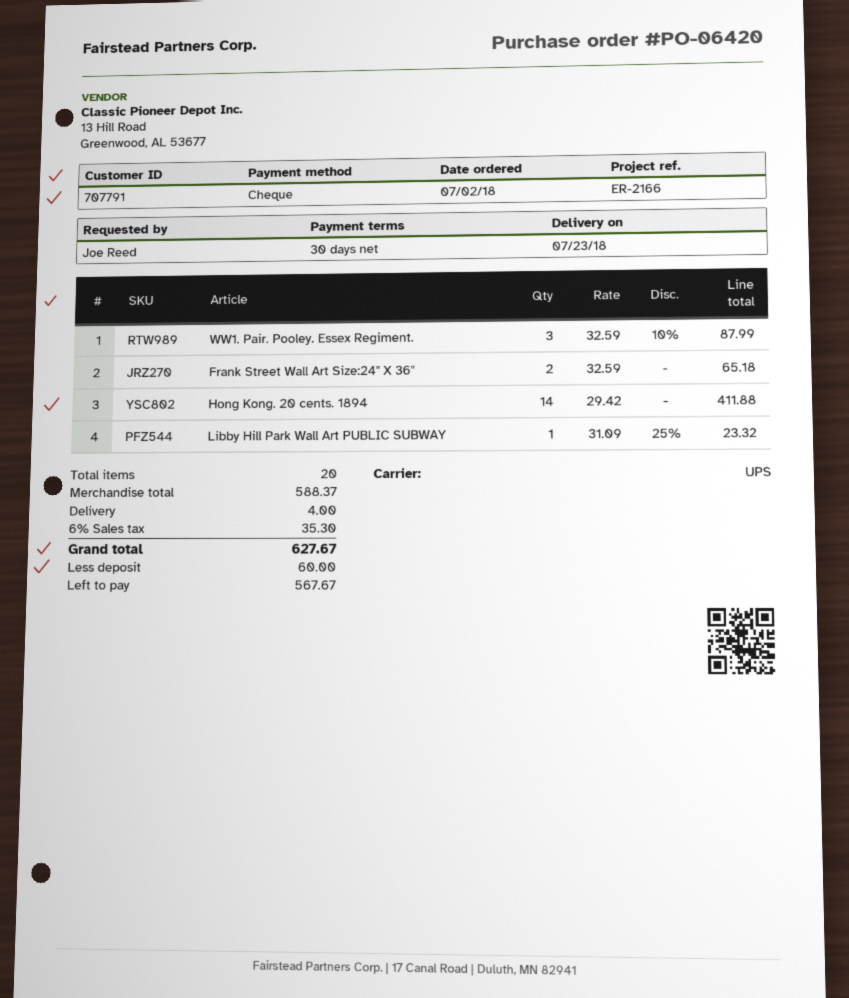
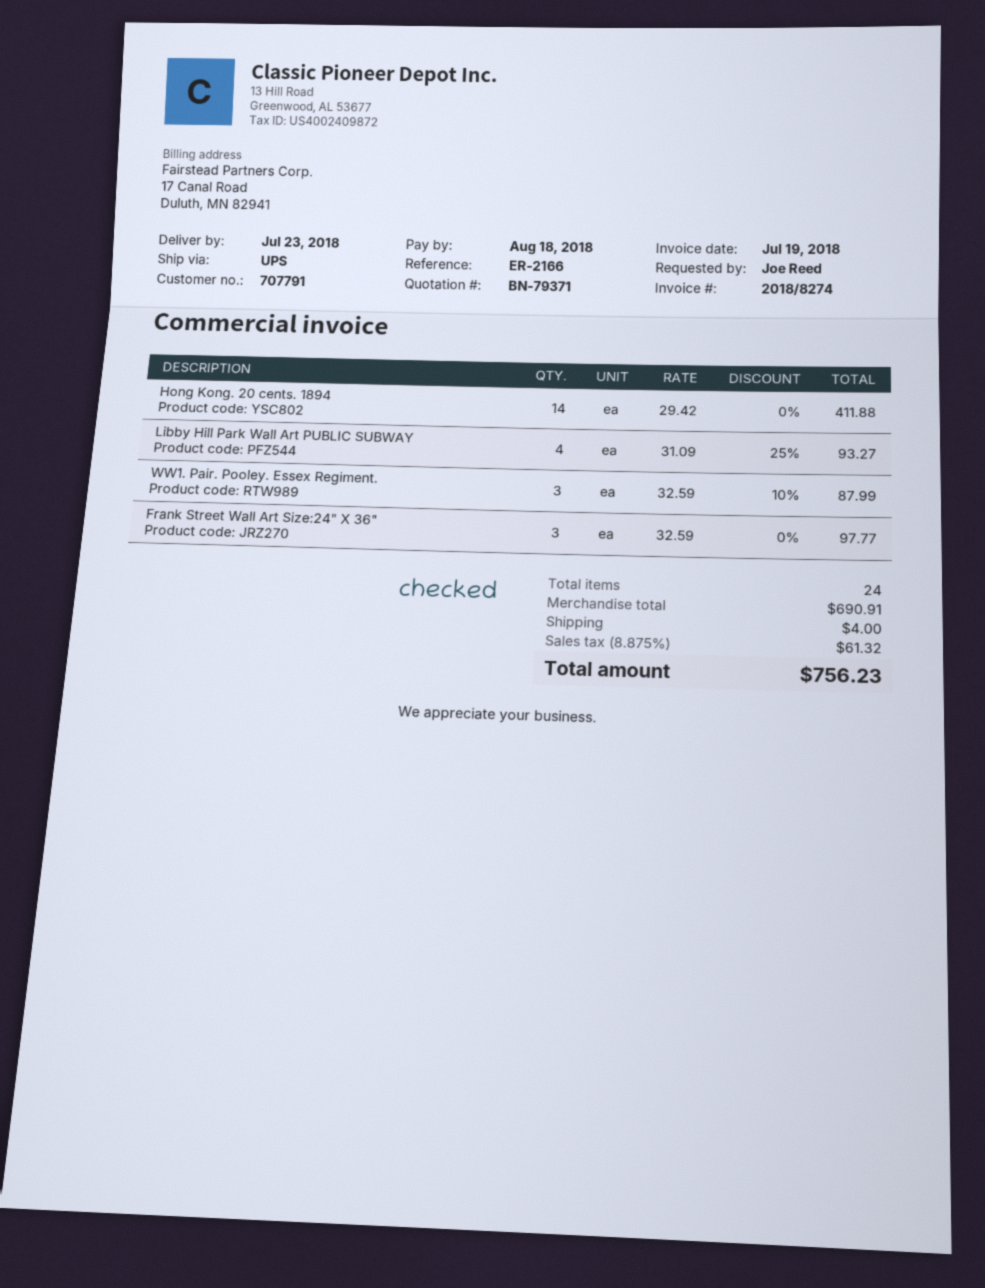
Frank Street Wall Art Size:24" X 36": 2 x 32.59 = 65.18 -> 3 x 32.59 = 97.77
Libby Hill Park Wall Art PUBLIC SUBWAY: 1 x 31.09 - 25% = 23.32 -> 4 x 31.09 - 25% = 93.27
total quantity: 20 -> 24
subtotal: 588.37 -> 690.91
tax: 6% = 35.30 -> 8.875% = 61.32
total: 627.67 -> 756.23

